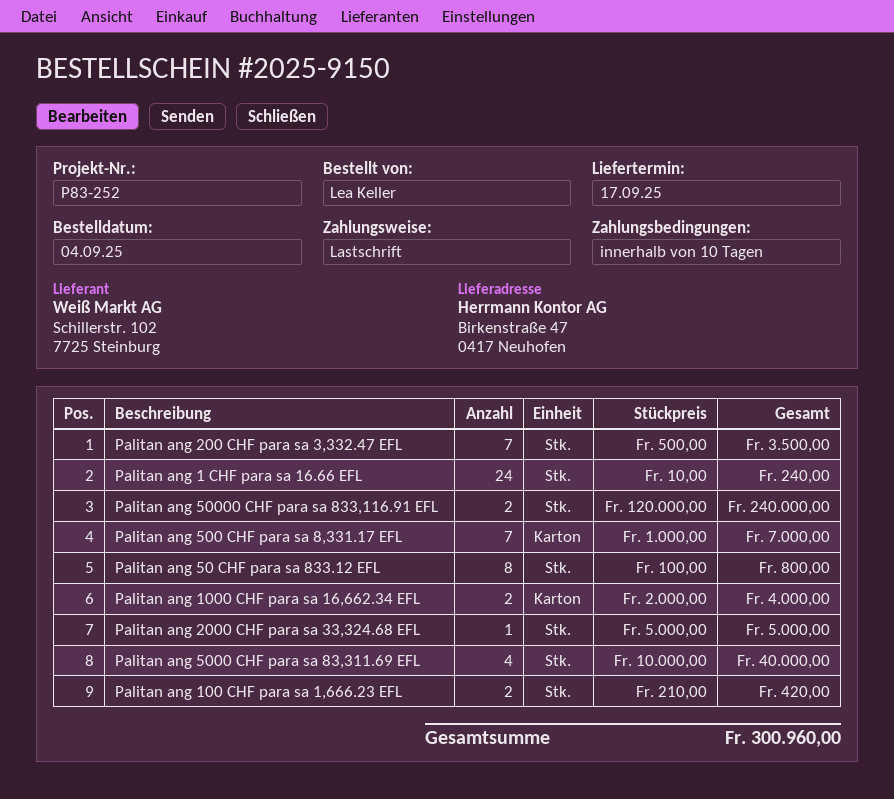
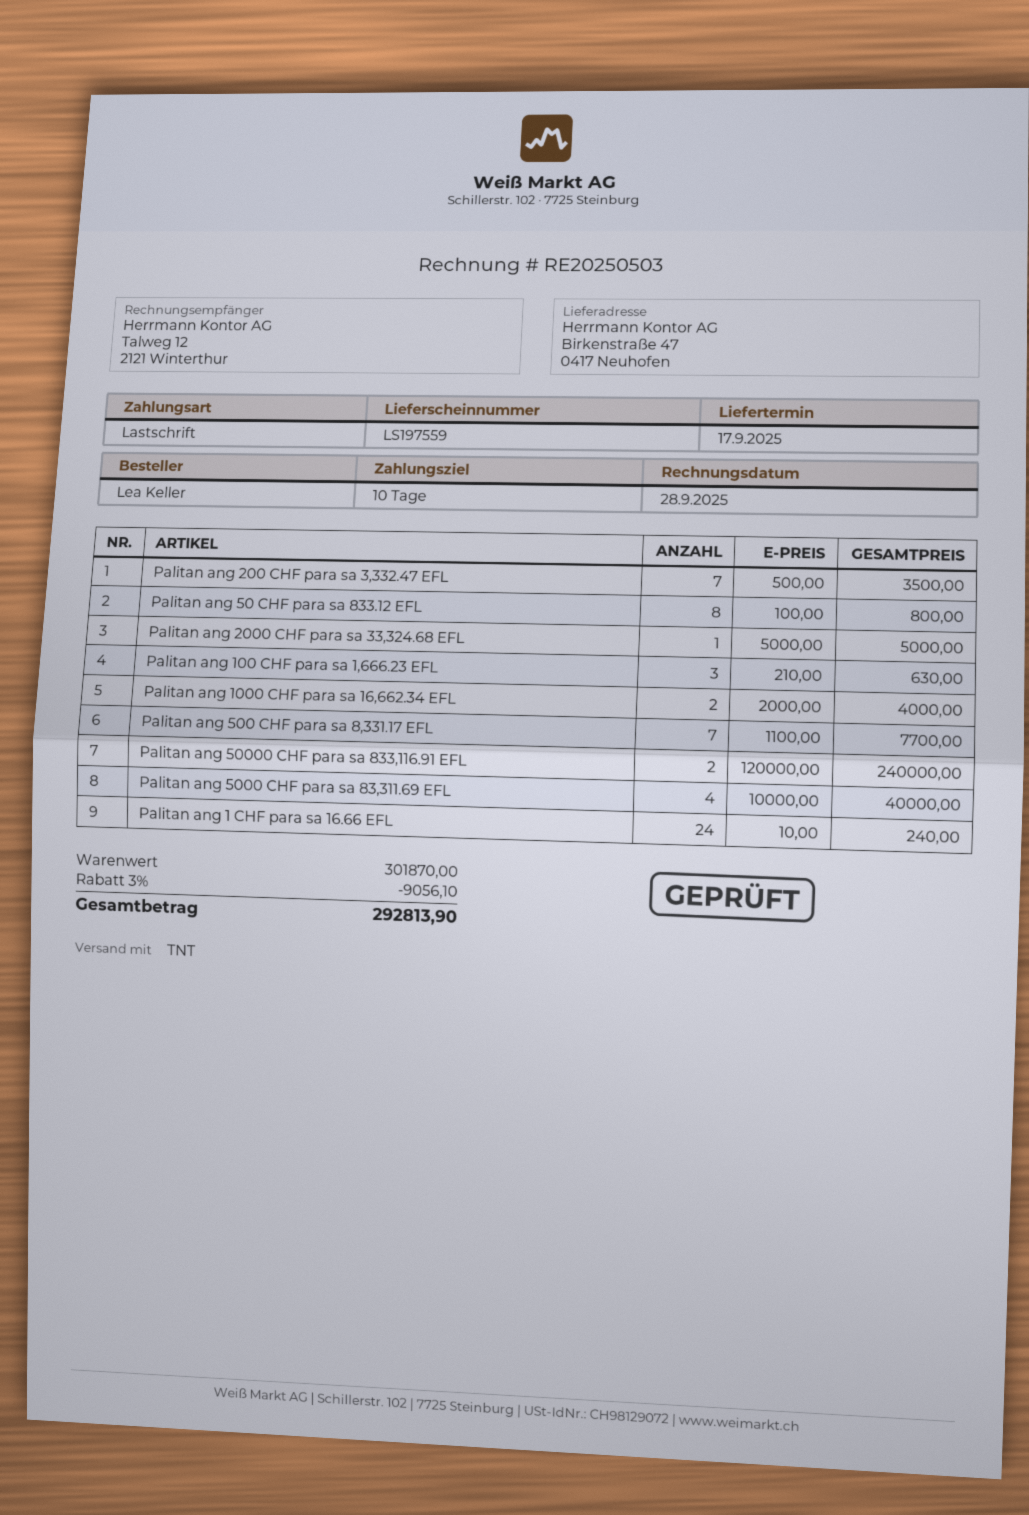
Palitan ang 500 CHF para sa 8,331.17 EFL: 7 x 1000.00 = 7000.00 -> 7 x 1100.00 = 7700.00
Palitan ang 100 CHF para sa 1,666.23 EFL: 2 x 210.00 = 420.00 -> 3 x 210.00 = 630.00
discount: none -> 3% = 9056.10
total: 300960.00 -> 292813.90

